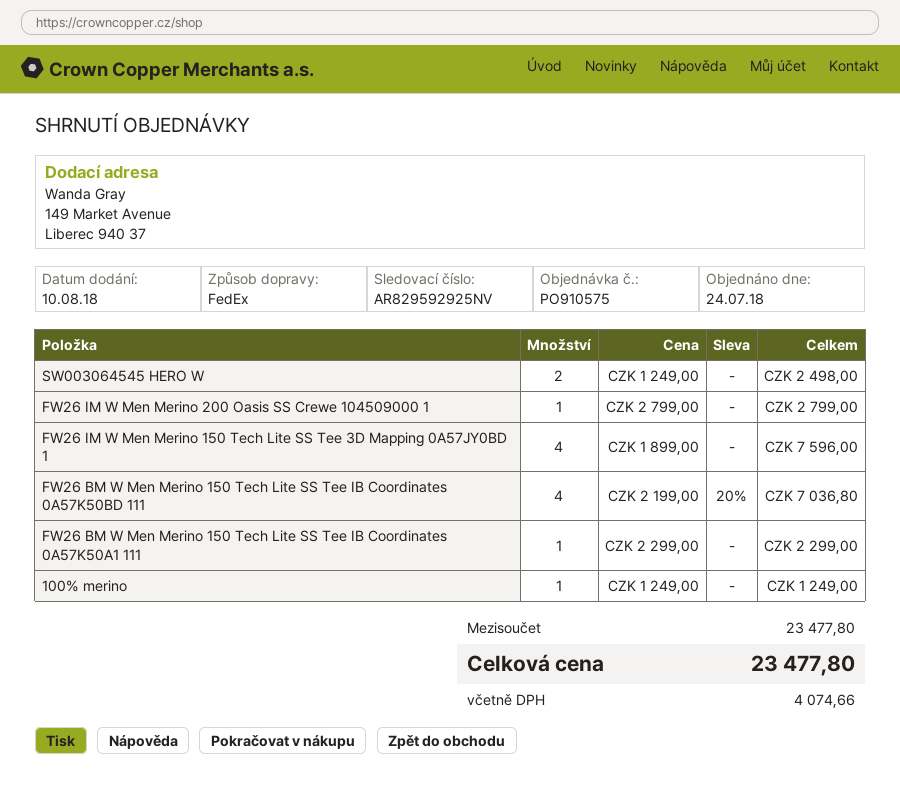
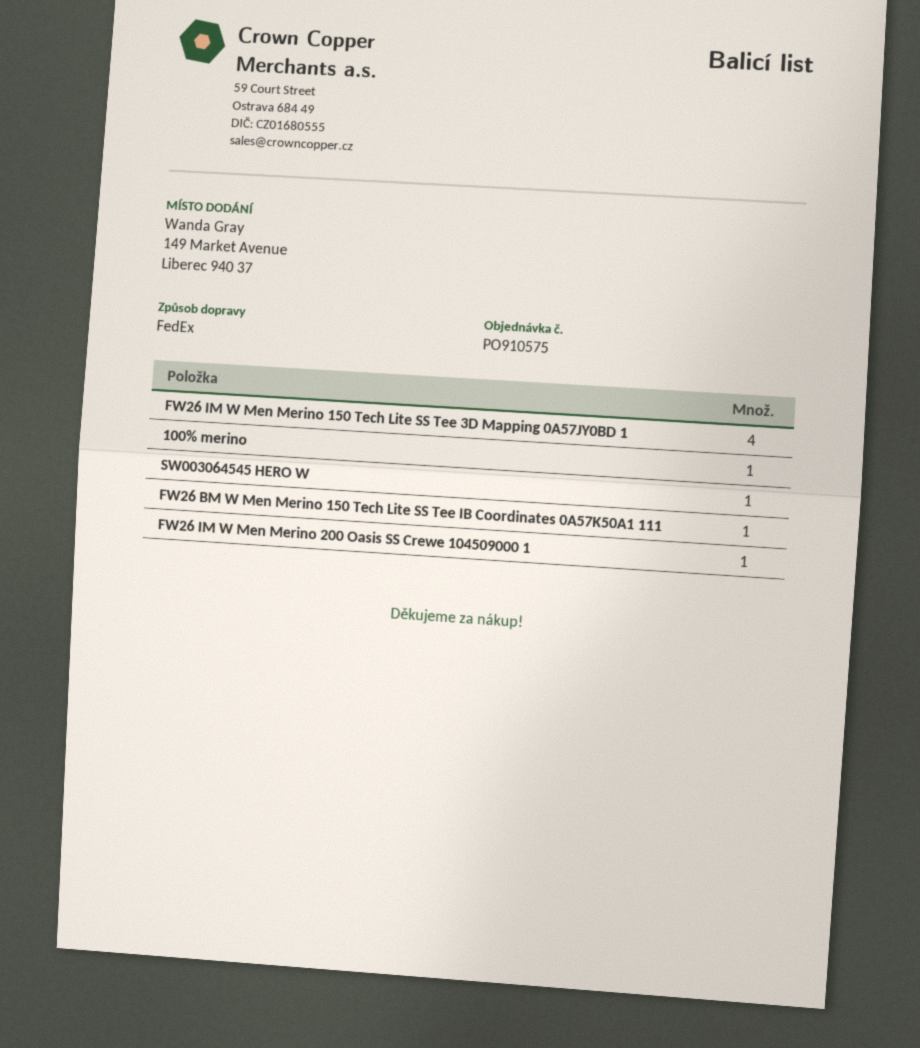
SW003064545 HERO W: 2 -> 1
FW26 BM W Men Merino 150 Tech Lite SS Tee IB Coordinates 0A57K50BD 111: 4 -> none

